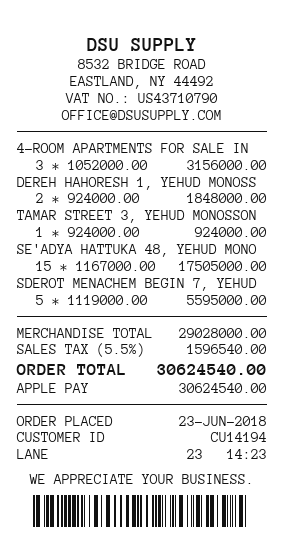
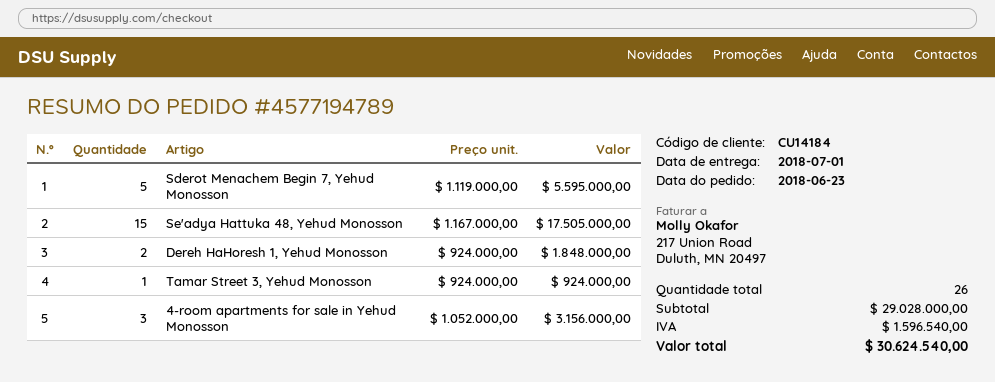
customer number: CU14194 -> CU14184

